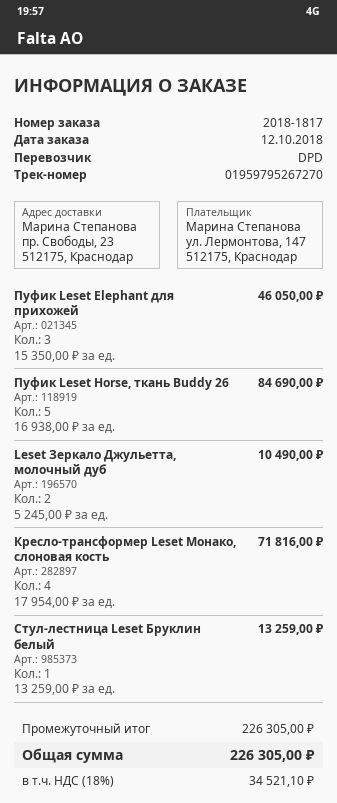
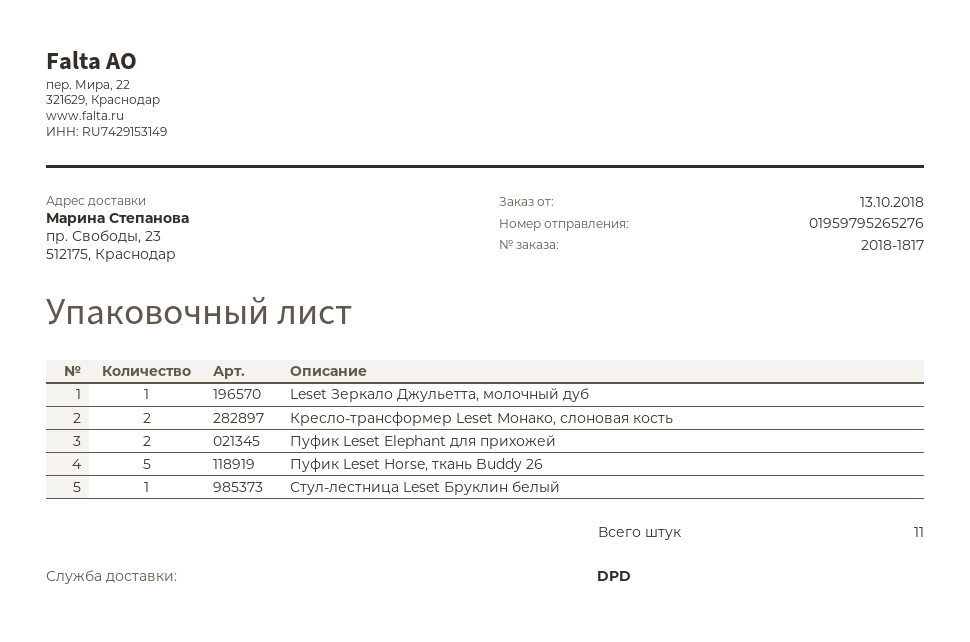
order date: 2018-10-12 -> 2018-10-13
tracking number: 01959795267270 -> 01959795265276
Пуфик Leset Elephant для прихожей: 3 -> 2
Leset Зеркало Джульетта, молочный дуб: 2 -> 1
Кресло-трансформер Leset Монако, слоновая кость: 4 -> 2

